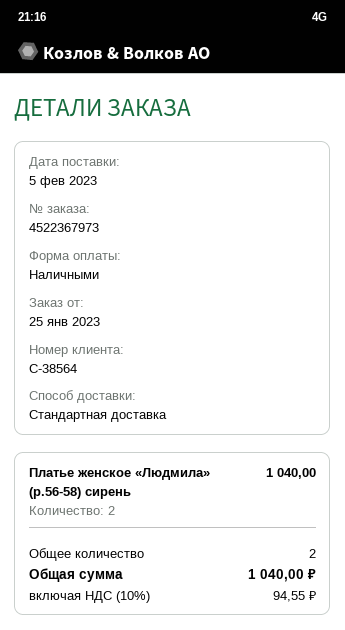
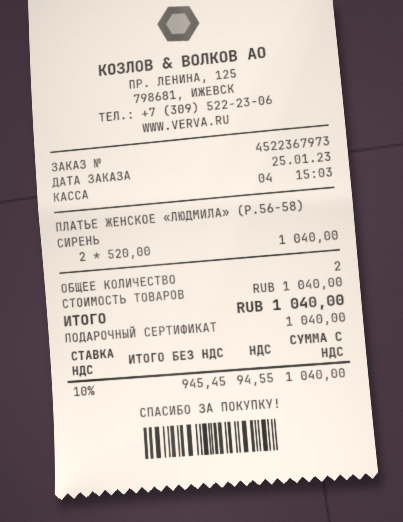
payment method: cash -> gift card

